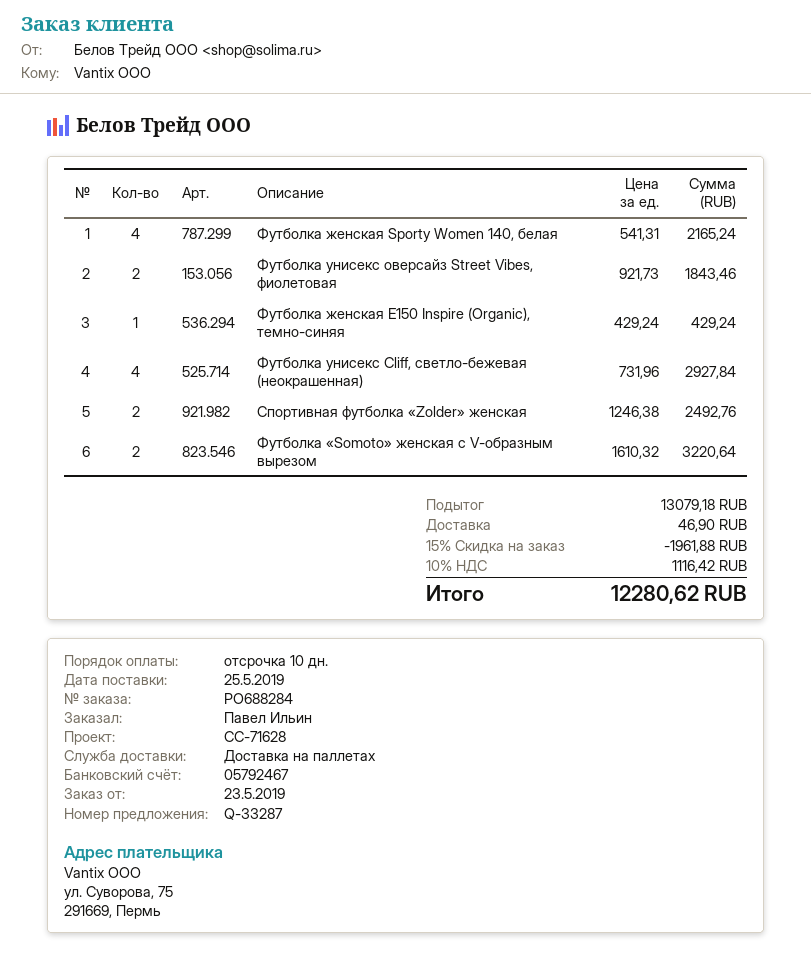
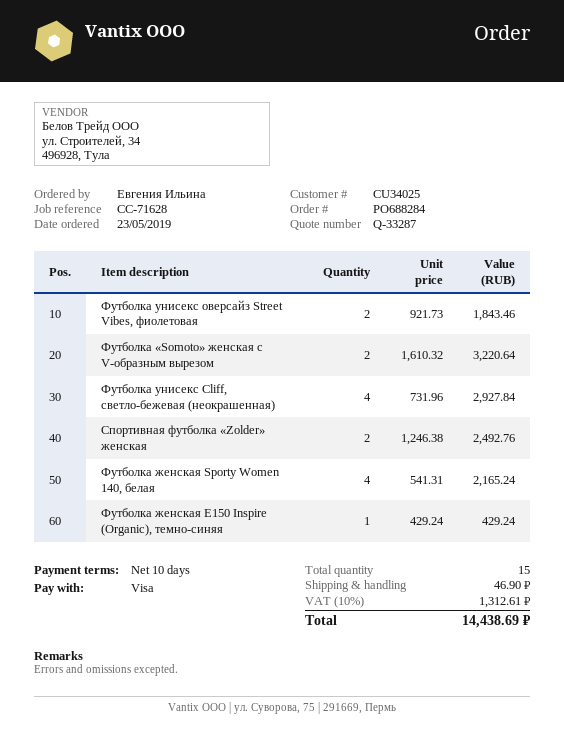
ordered by: Павел Ильин -> Евгения Ильина
discount: 15% = 1961.88 -> none
tax: 10% = 1116.42 -> 10% = 1312.61
total: 12280.62 -> 14438.69

